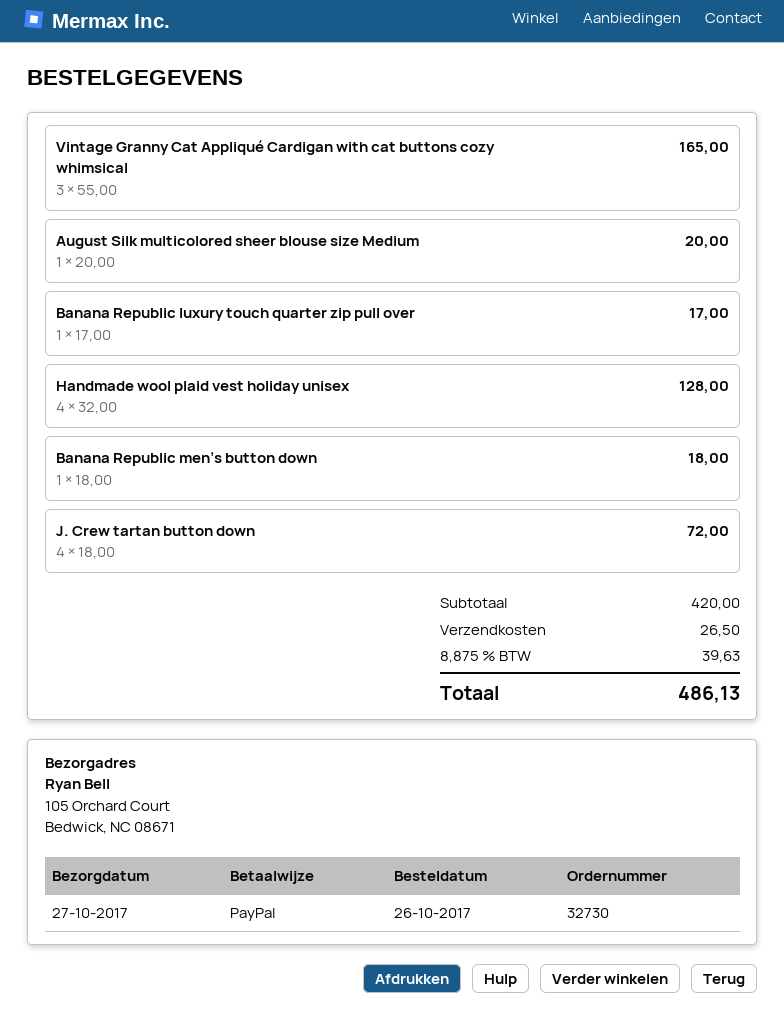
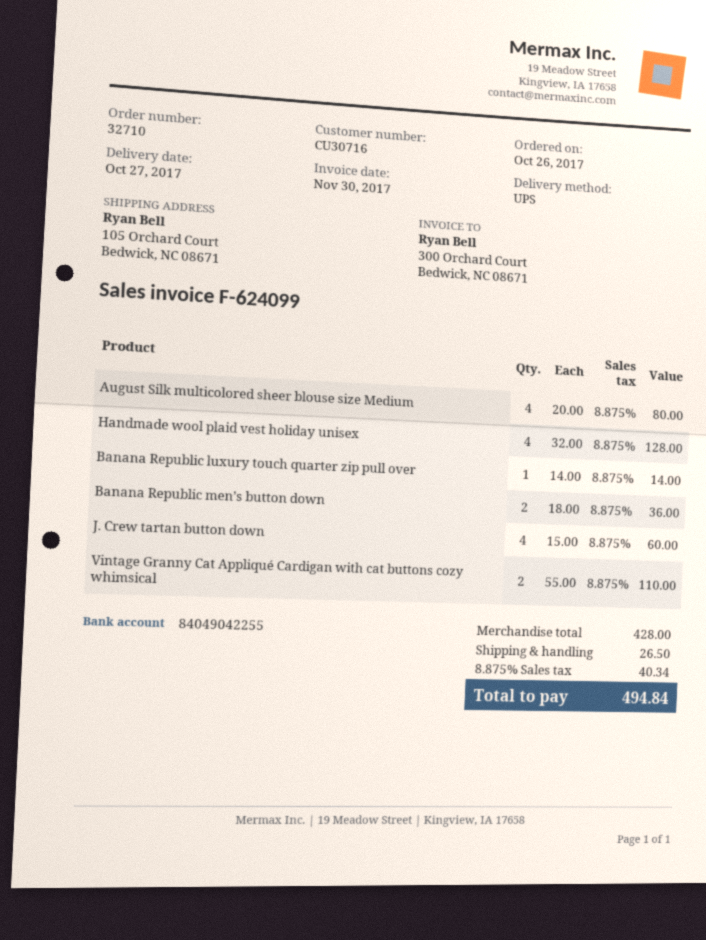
order number: 32730 -> 32710
Vintage Granny Cat Appliqué Cardigan with cat buttons cozy whimsical: 3 x 55.00 = 165.00 -> 2 x 55.00 = 110.00
August Silk multicolored sheer blouse size Medium: 1 x 20.00 = 20.00 -> 4 x 20.00 = 80.00
Banana Republic luxury touch quarter zip pull over: 1 x 17.00 = 17.00 -> 1 x 14.00 = 14.00
Banana Republic men’s button down: 1 x 18.00 = 18.00 -> 2 x 18.00 = 36.00
J. Crew tartan button down: 4 x 18.00 = 72.00 -> 4 x 15.00 = 60.00
subtotal: 420.00 -> 428.00
tax: 8.875% = 39.63 -> 8.875% = 40.34
total: 486.13 -> 494.84

